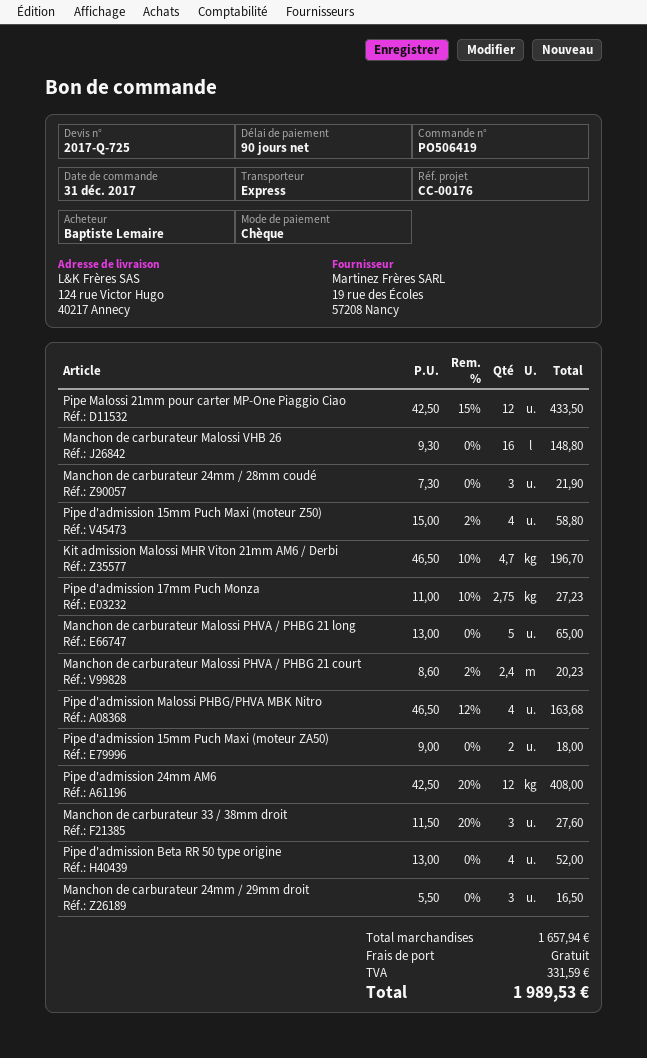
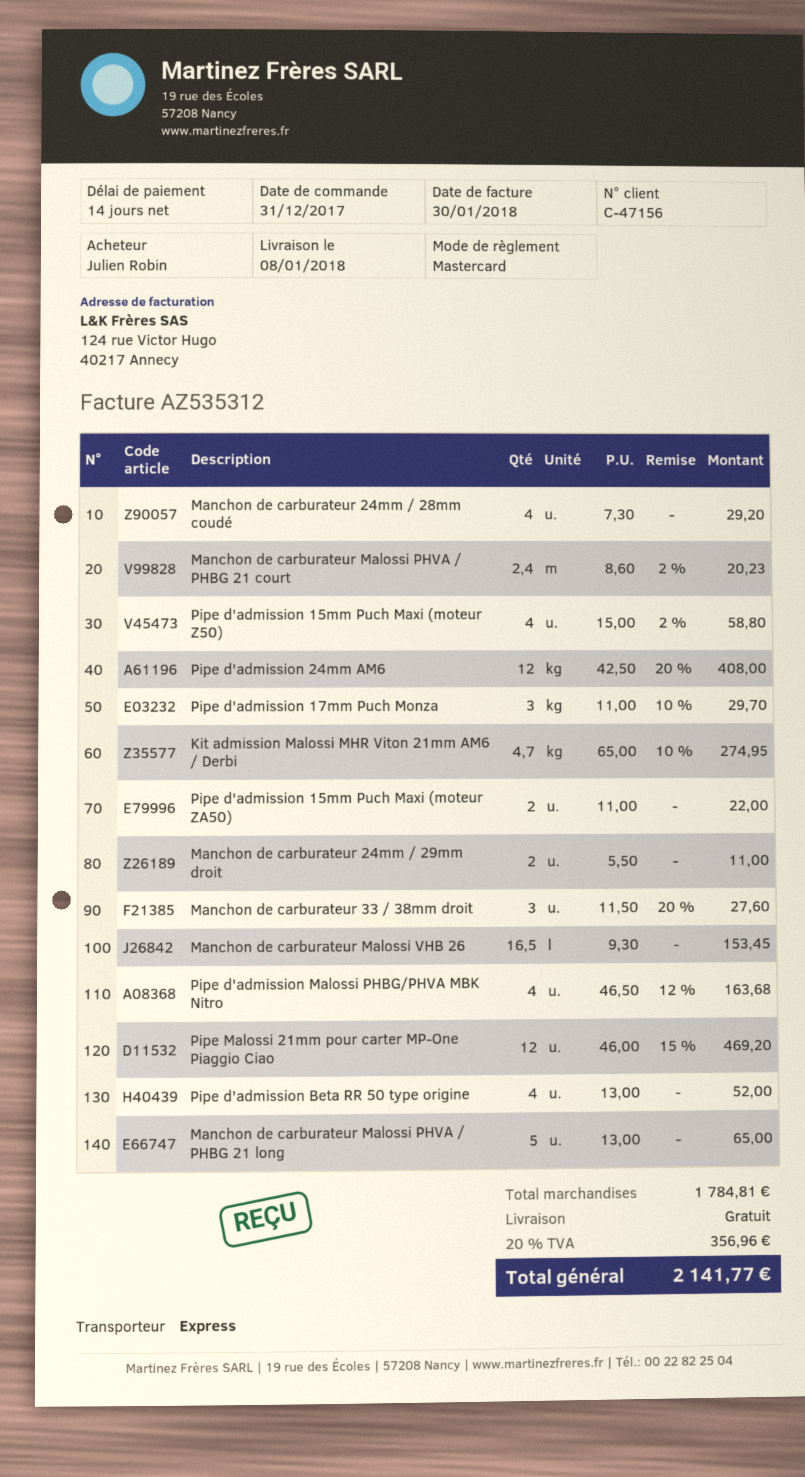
payment terms: 90 days -> 14 days
ordered by: Baptiste Lemaire -> Julien Robin
payment method: cheque -> Mastercard
Pipe Malossi 21mm pour carter MP-One Piaggio Ciao: 12 x 42.50 - 15% = 433.50 -> 12 x 46.00 - 15% = 469.20
Manchon de carburateur Malossi VHB 26: 16 x 9.30 = 148.80 -> 16.5 x 9.30 = 153.45
Manchon de carburateur 24mm / 28mm coudé: 3 x 7.30 = 21.90 -> 4 x 7.30 = 29.20
Kit admission Malossi MHR Viton 21mm AM6 / Derbi: 4.7 x 46.50 - 10% = 196.70 -> 4.7 x 65.00 - 10% = 274.95
Pipe d'admission 17mm Puch Monza: 2.75 x 11.00 - 10% = 27.23 -> 3 x 11.00 - 10% = 29.70
Pipe d'admission 15mm Puch Maxi (moteur ZA50): 2 x 9.00 = 18.00 -> 2 x 11.00 = 22.00
Manchon de carburateur 24mm / 29mm droit: 3 x 5.50 = 16.50 -> 2 x 5.50 = 11.00
subtotal: 1657.94 -> 1784.81
tax: 331.59 -> 356.96
total: 1989.53 -> 2141.77

